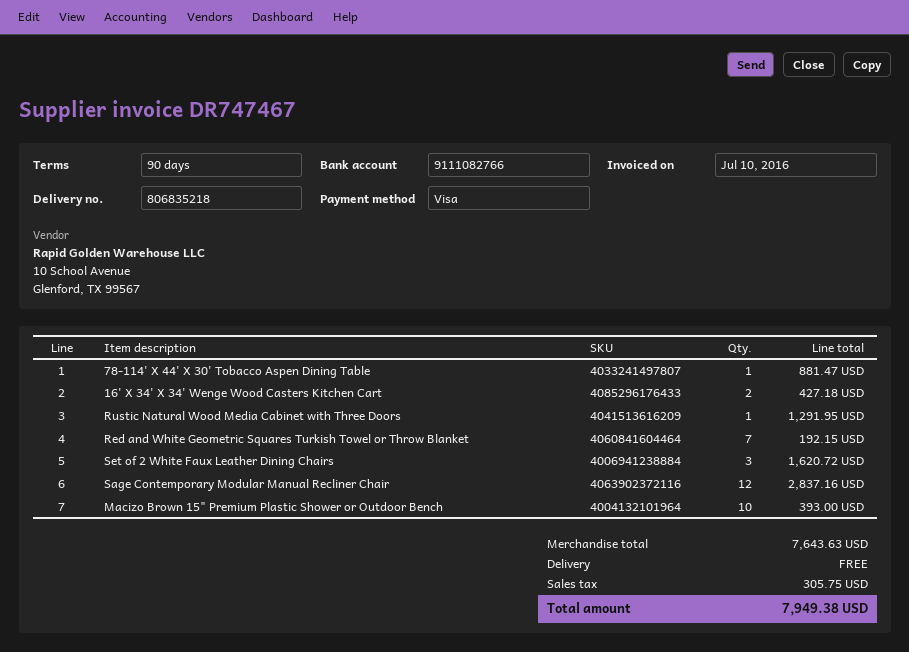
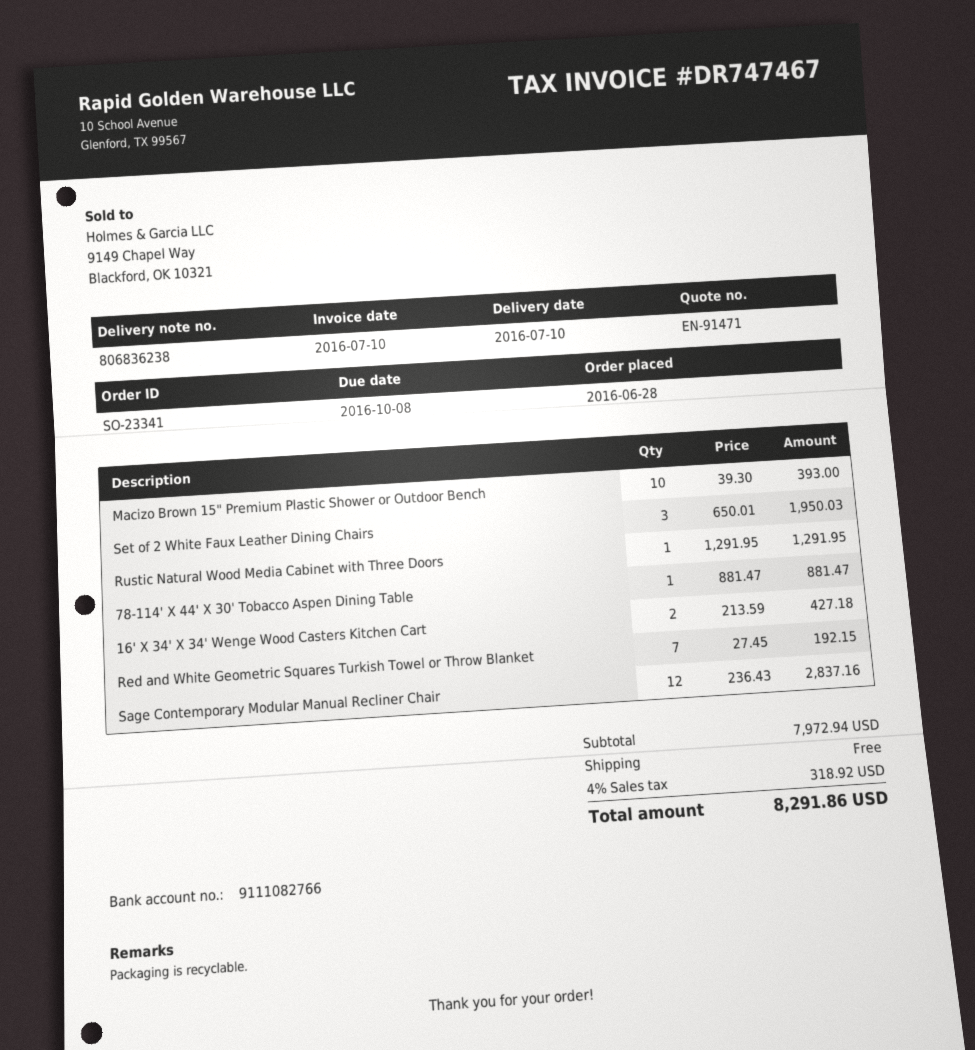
delivery note number: 806835218 -> 806836238
Set of 2 White Faux Leather Dining Chairs: 3 for 1620.72 -> 3 for 1950.03
subtotal: 7643.63 -> 7972.94
tax: 305.75 -> 318.92
total: 7949.38 -> 8291.86

